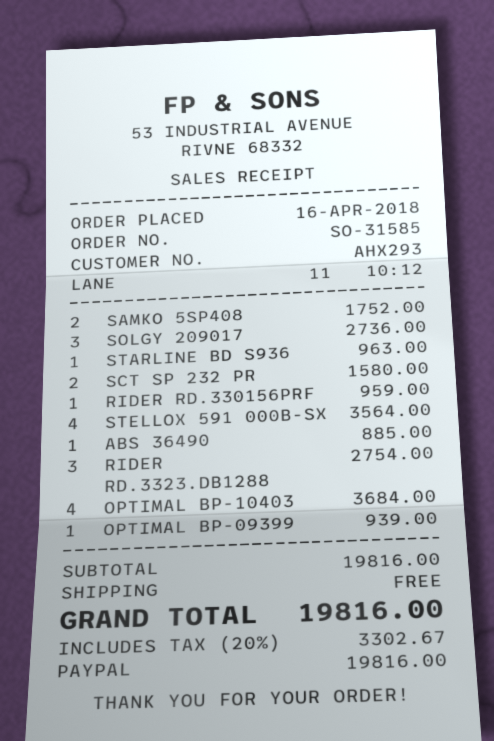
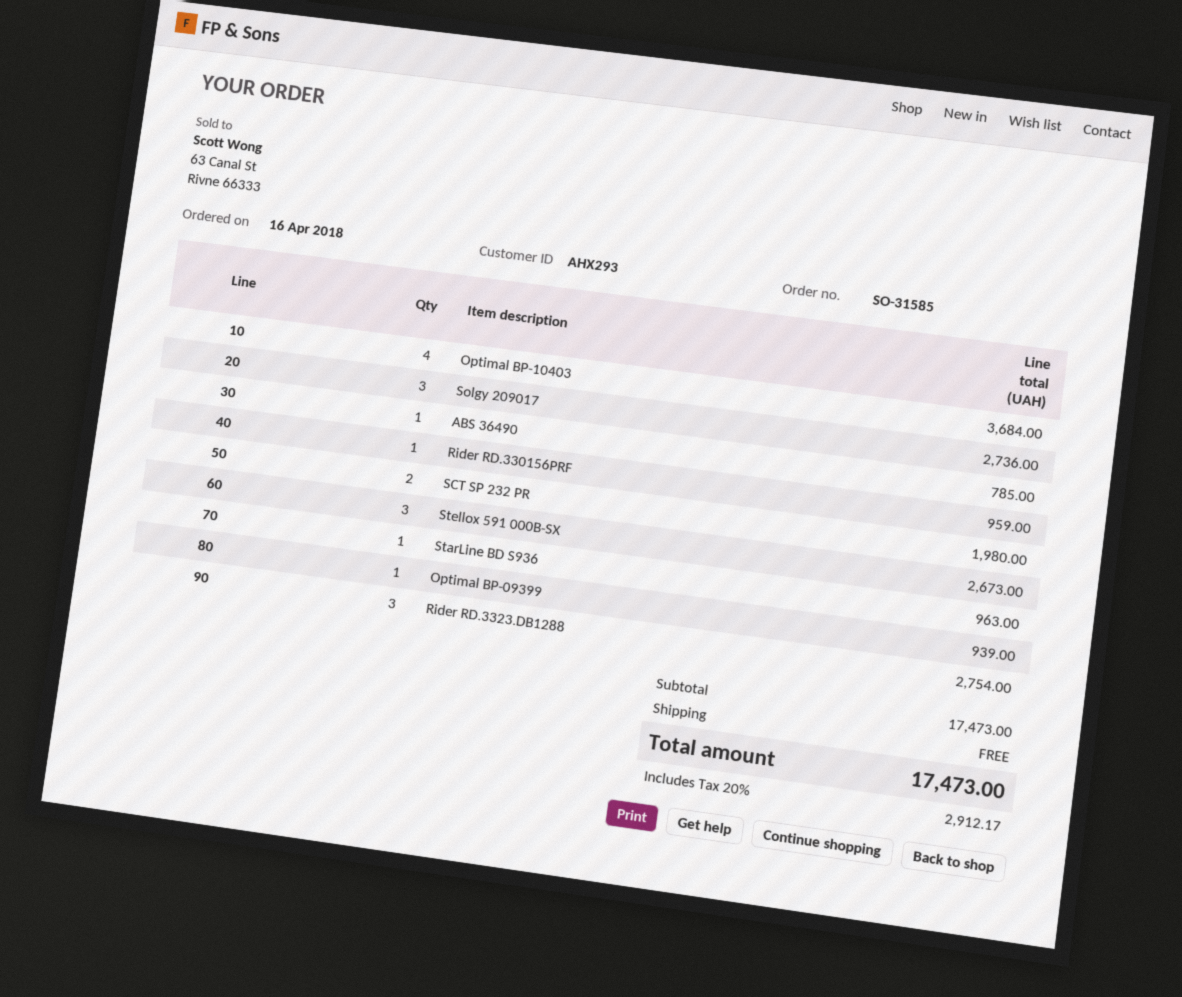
SAMKO 5SP408: 2 for 1752.00 -> none
SCT SP 232 PR: 2 for 1580.00 -> 2 for 1980.00
STELLOX 591 000B-SX: 4 for 3564.00 -> 3 for 2673.00
ABS 36490: 1 for 885.00 -> 1 for 785.00
subtotal: 19816.00 -> 17473.00
tax: 20% = 3302.67 -> 20% = 2912.17
total: 19816.00 -> 17473.00

